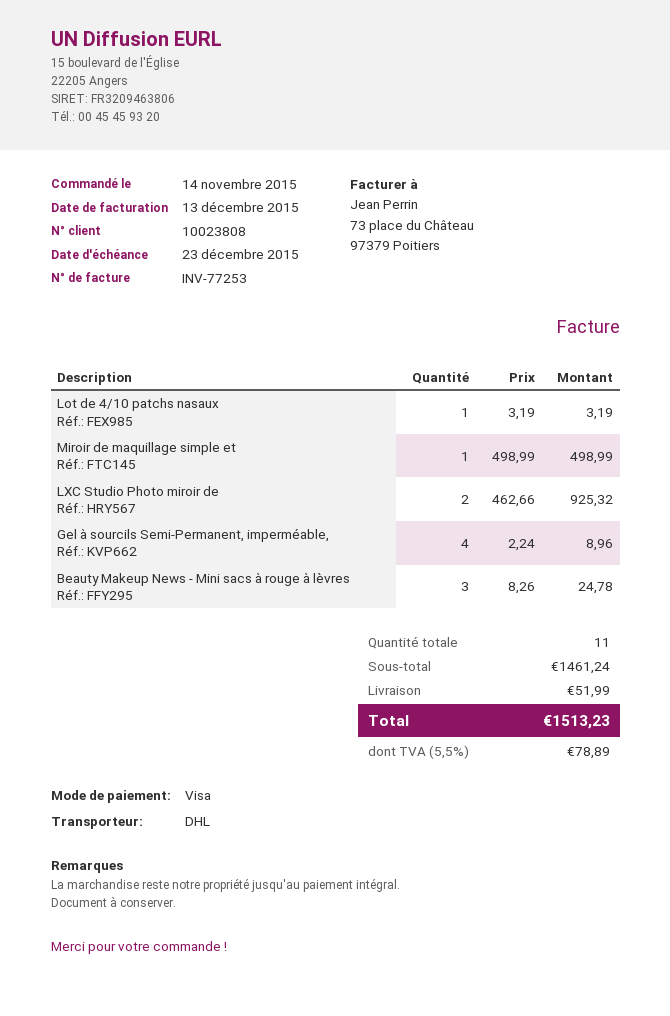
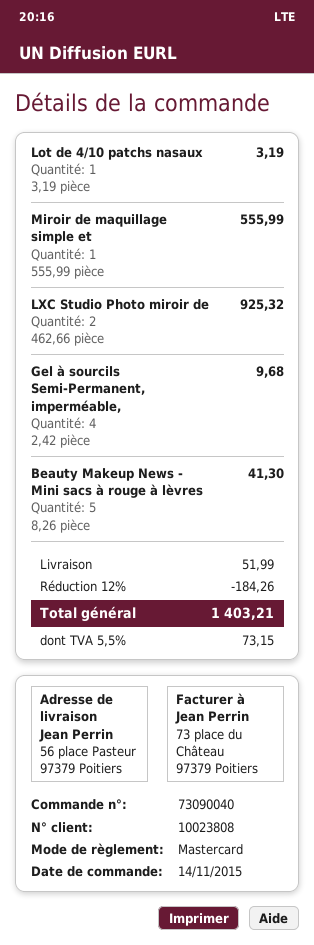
payment method: Visa -> Mastercard
Miroir de maquillage simple et: 1 x 498.99 = 498.99 -> 1 x 555.99 = 555.99
Gel à sourcils Semi-Permanent, imperméable,: 4 x 2.24 = 8.96 -> 4 x 2.42 = 9.68
Beauty Makeup News - Mini sacs à rouge à lèvres: 3 x 8.26 = 24.78 -> 5 x 8.26 = 41.30
discount: none -> 12% = 184.26
tax: 5.5% = 78.89 -> 5.5% = 73.15
total: 1513.23 -> 1403.21

